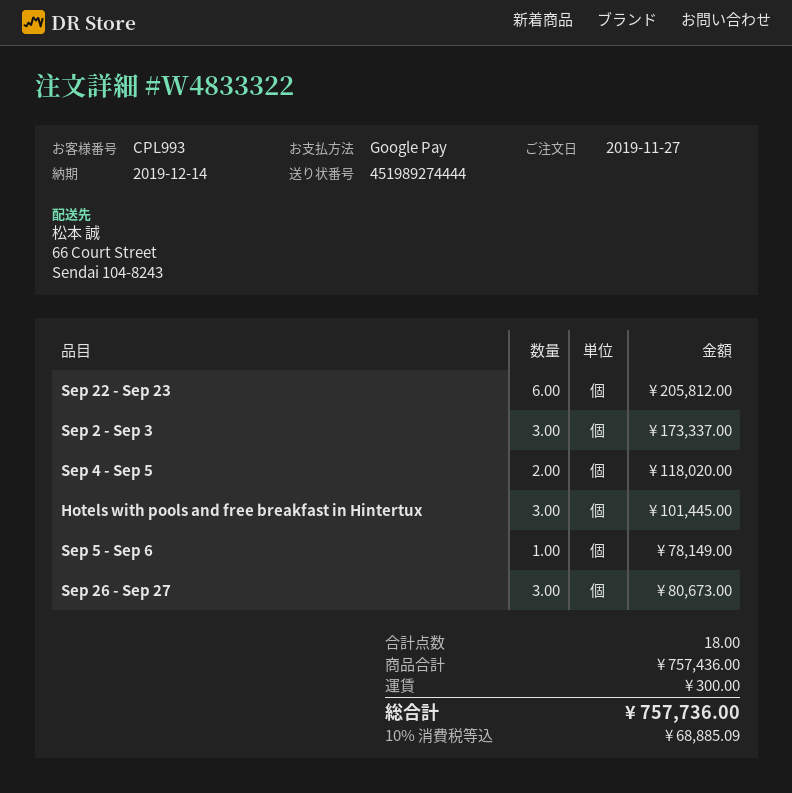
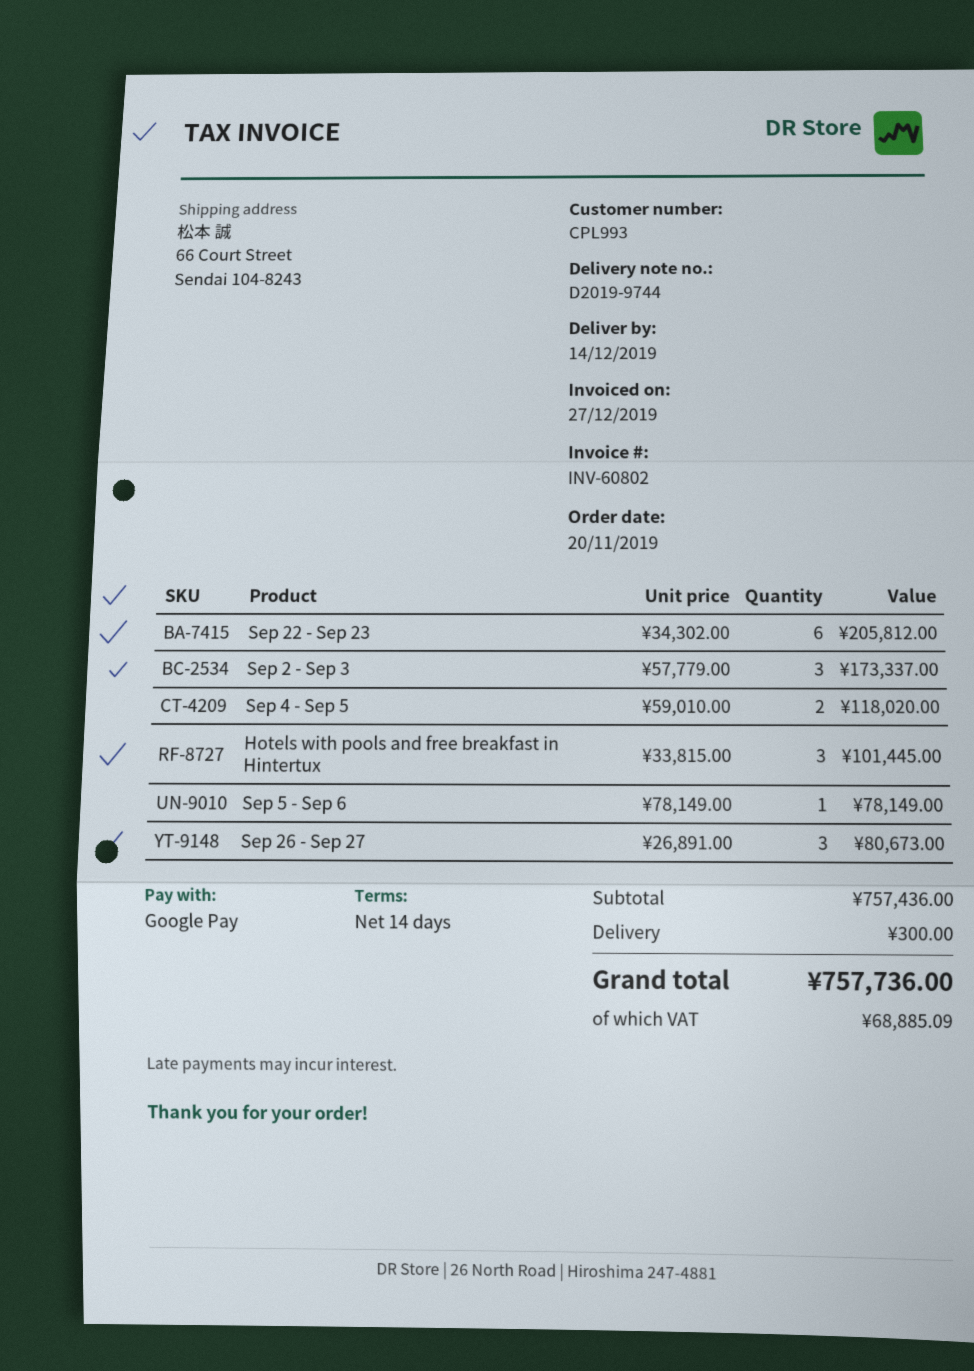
order date: 2019-11-27 -> 2019-11-20

